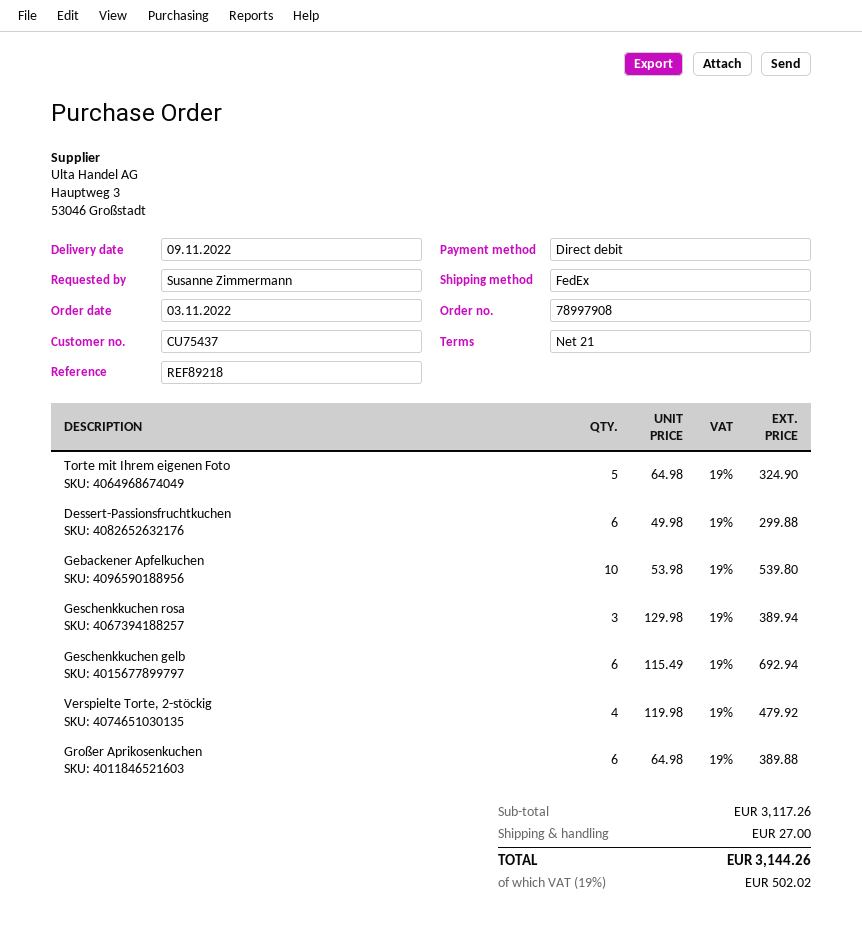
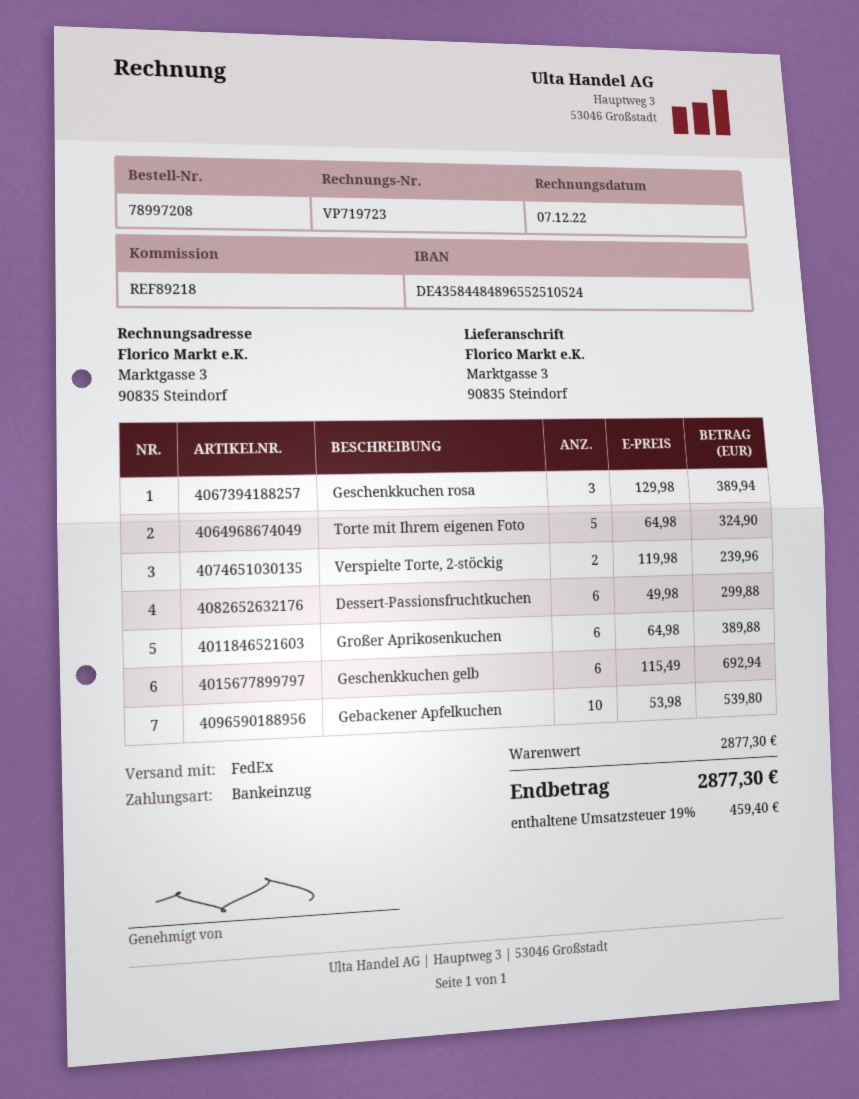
order number: 78997908 -> 78997208
Verspielte Torte, 2-stöckig: 4 x 119.98 = 479.92 -> 2 x 119.98 = 239.96
subtotal: 3117.26 -> 2877.30
shipping: 27.00 -> none
tax: 19% = 502.02 -> 19% = 459.40
total: 3144.26 -> 2877.30

